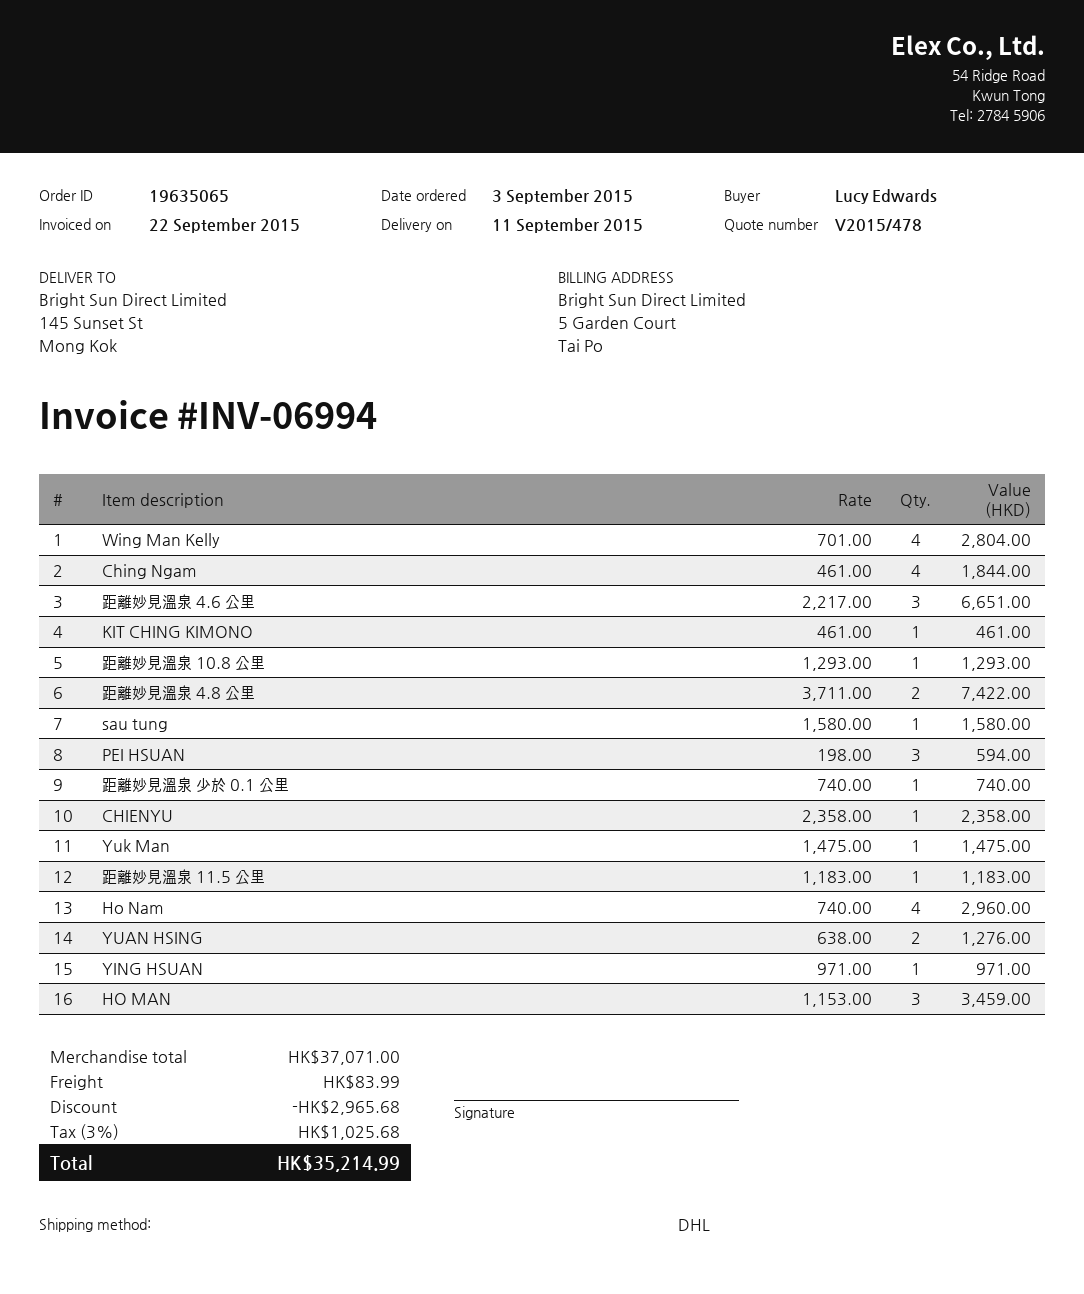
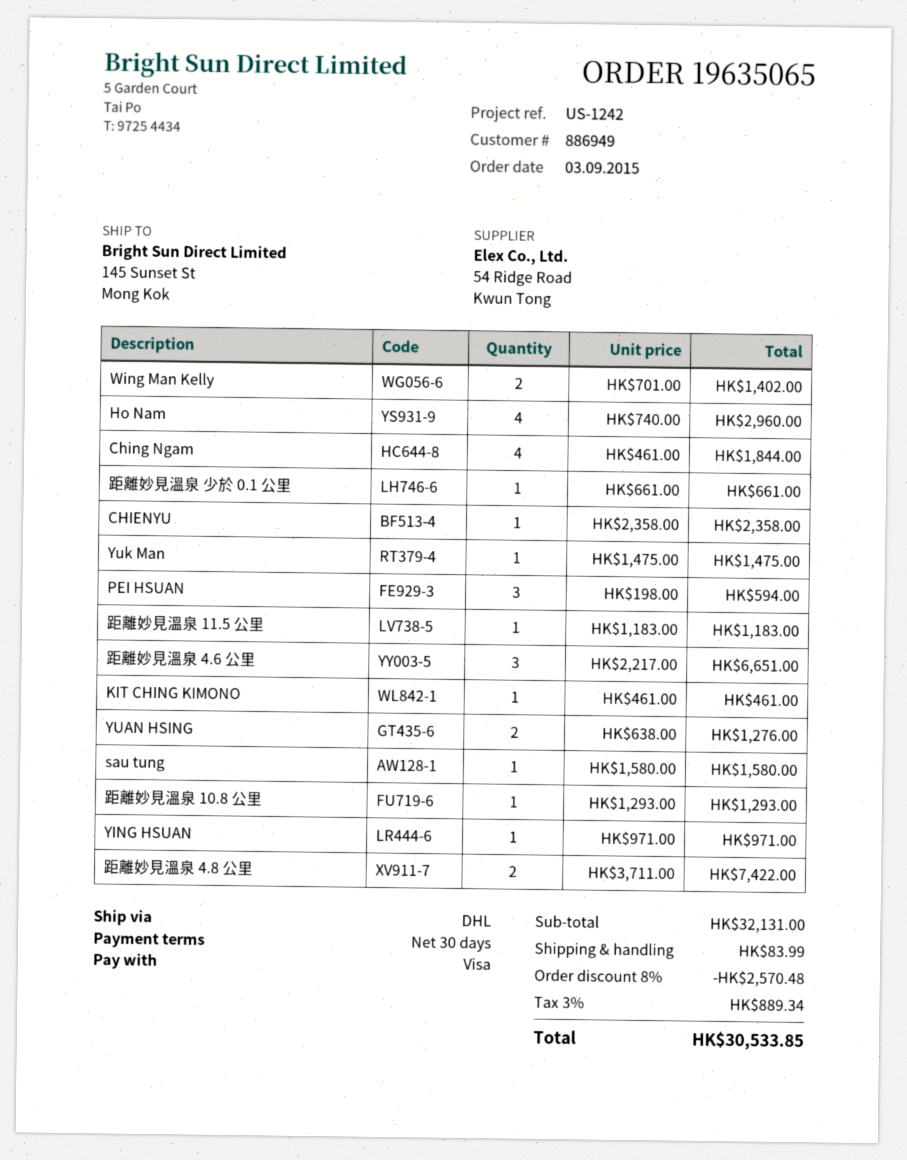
Wing Man Kelly: 4 x 701.00 = 2804.00 -> 2 x 701.00 = 1402.00
距離妙見溫泉 少於 0.1 公里: 1 x 740.00 = 740.00 -> 1 x 661.00 = 661.00
HO MAN: 3 x 1153.00 = 3459.00 -> none
subtotal: 37071.00 -> 32131.00
discount: 2965.68 -> 2570.48
tax: 3% = 1025.68 -> 3% = 889.34
total: 35214.99 -> 30533.85

